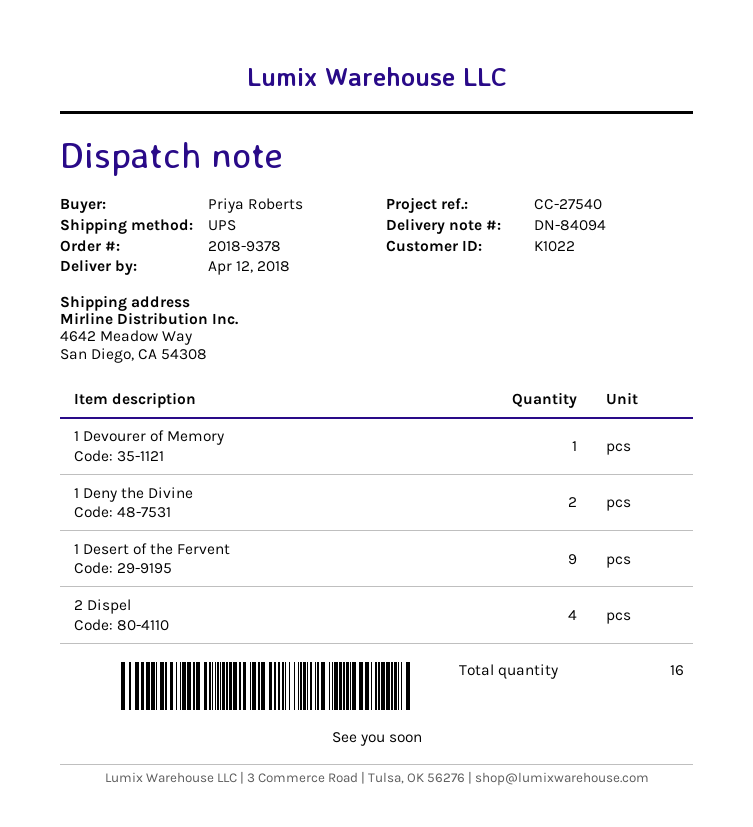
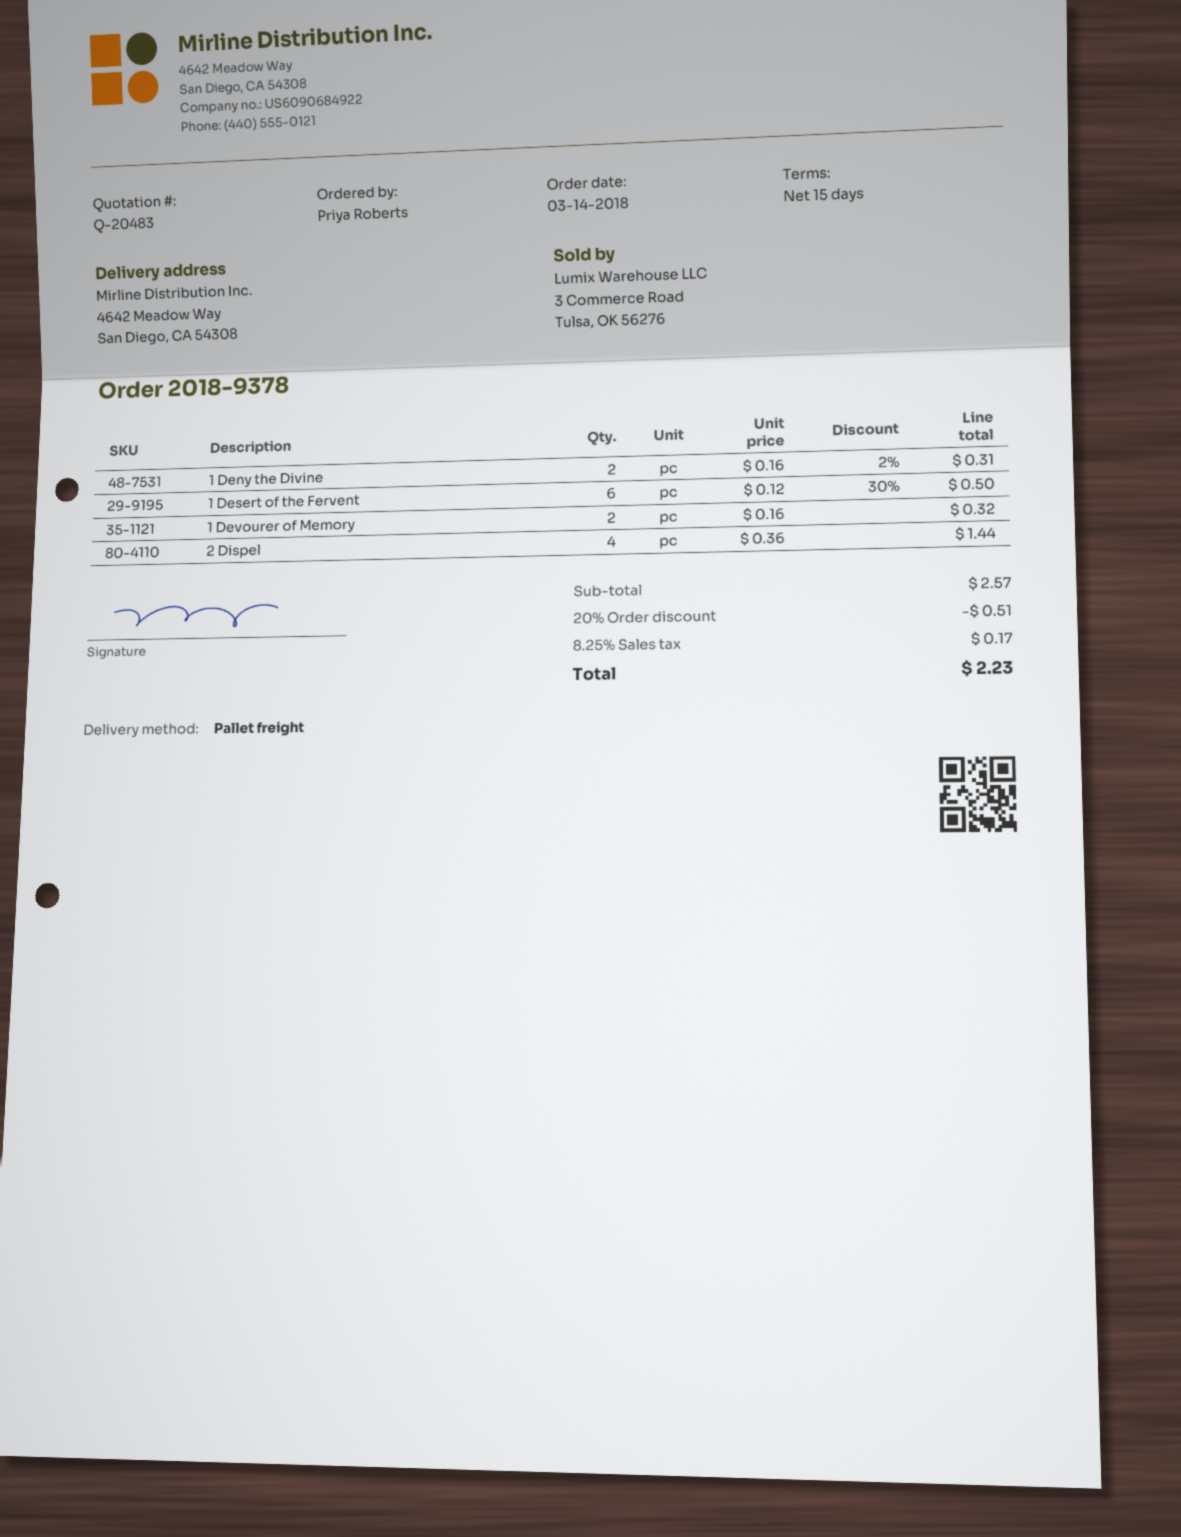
shipping method: UPS -> pallet freight
1 Devourer of Memory: 1 -> 2
1 Desert of the Fervent: 9 -> 6

